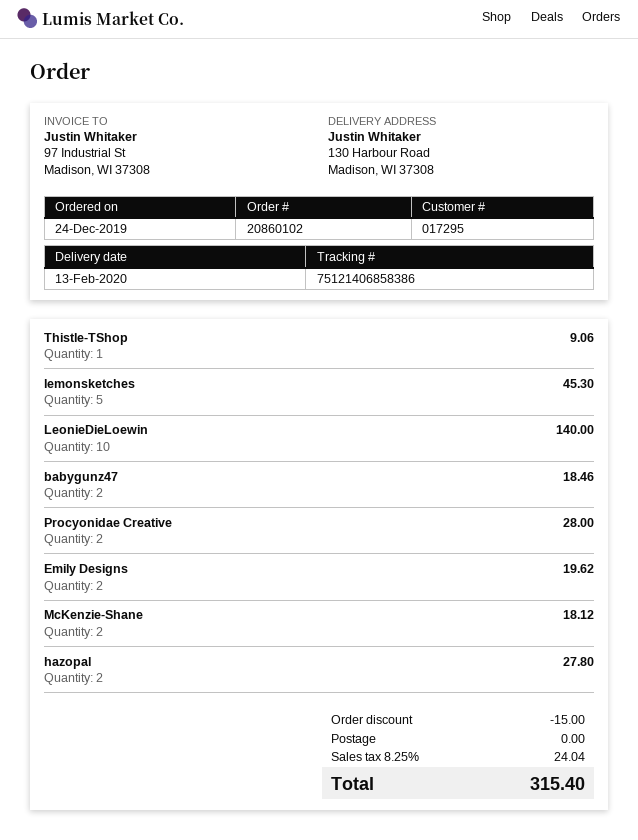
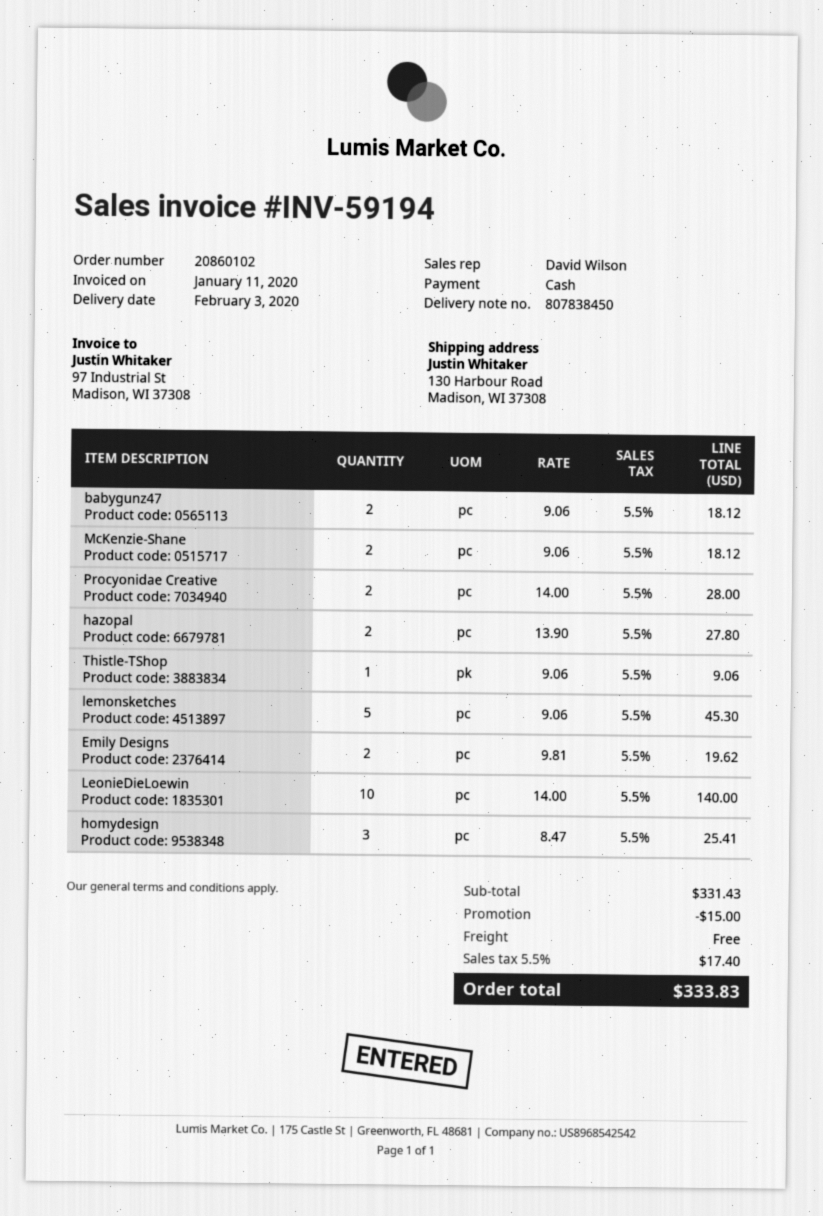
delivery date: 2020-02-13 -> 2020-02-03
babygunz47: 2 for 18.46 -> 2 for 18.12
homydesign: none -> 3 for 25.41
tax: 8.25% = 24.04 -> 5.5% = 17.40
total: 315.40 -> 333.83

